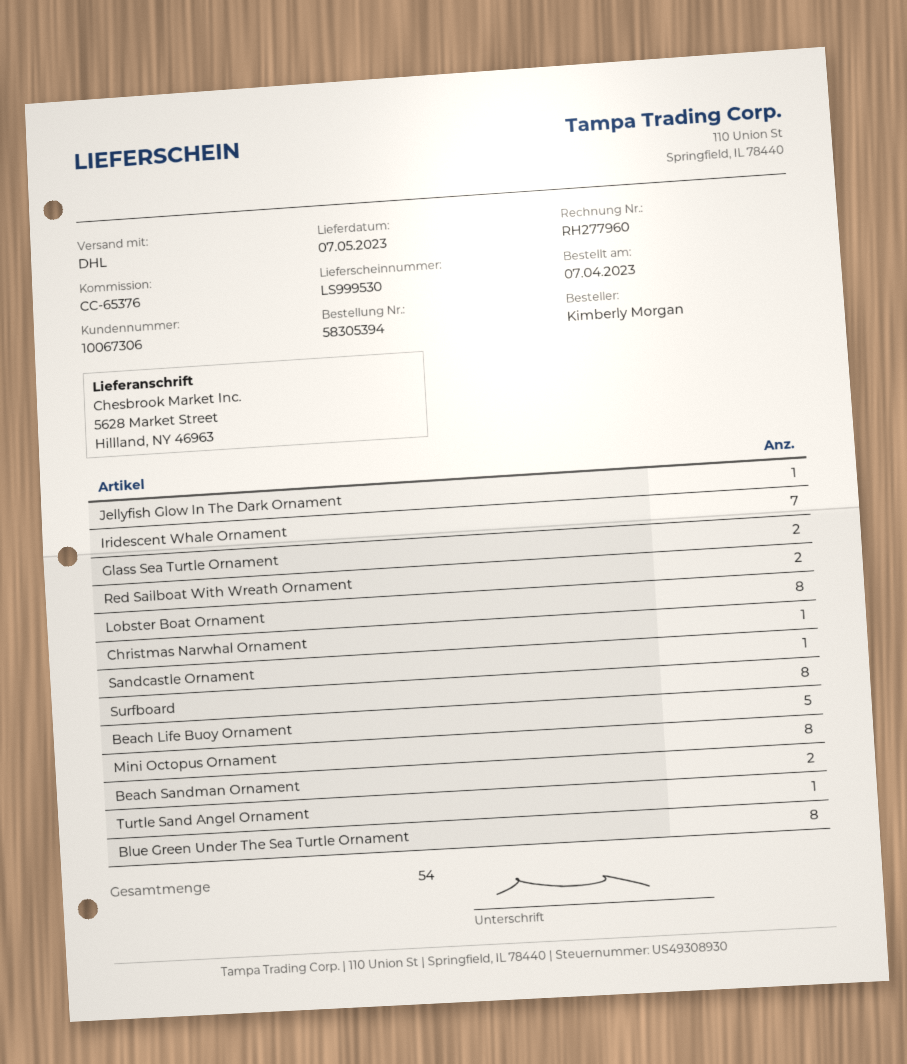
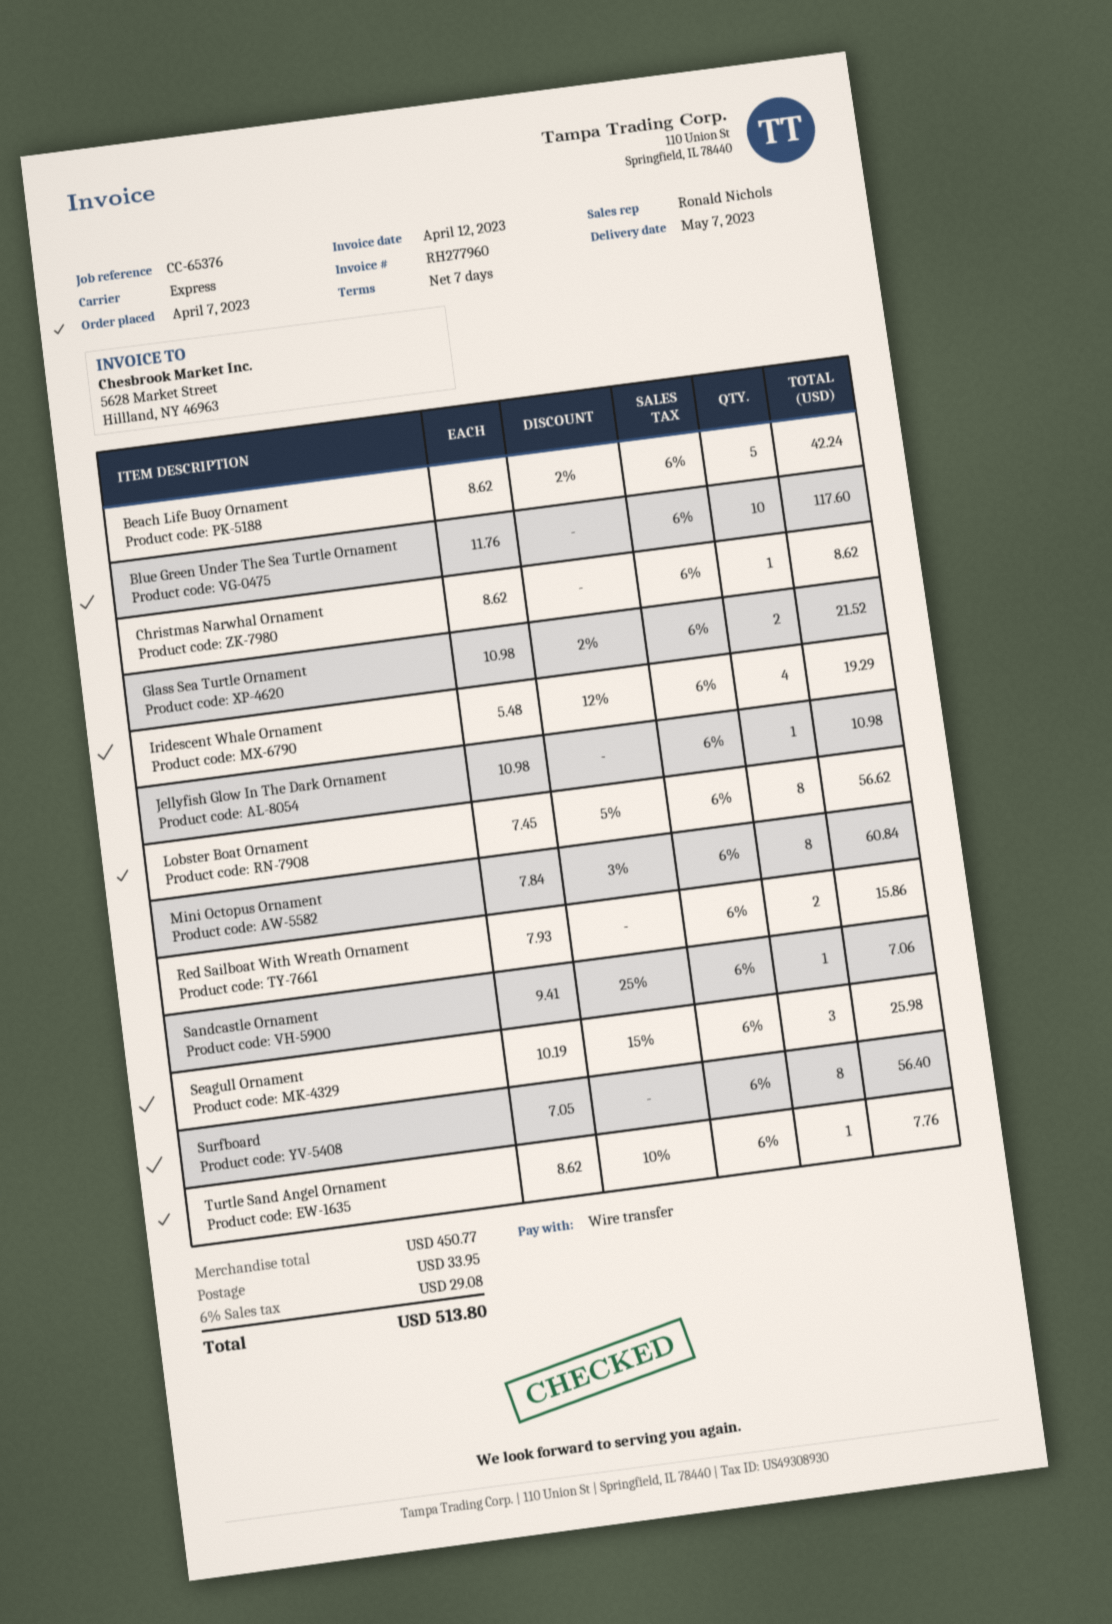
shipping method: DHL -> express
Iridescent Whale Ornament: 7 -> 4
Beach Sandman Ornament: 2 -> none
Blue Green Under The Sea Turtle Ornament: 8 -> 10
Seagull Ornament: none -> 3

